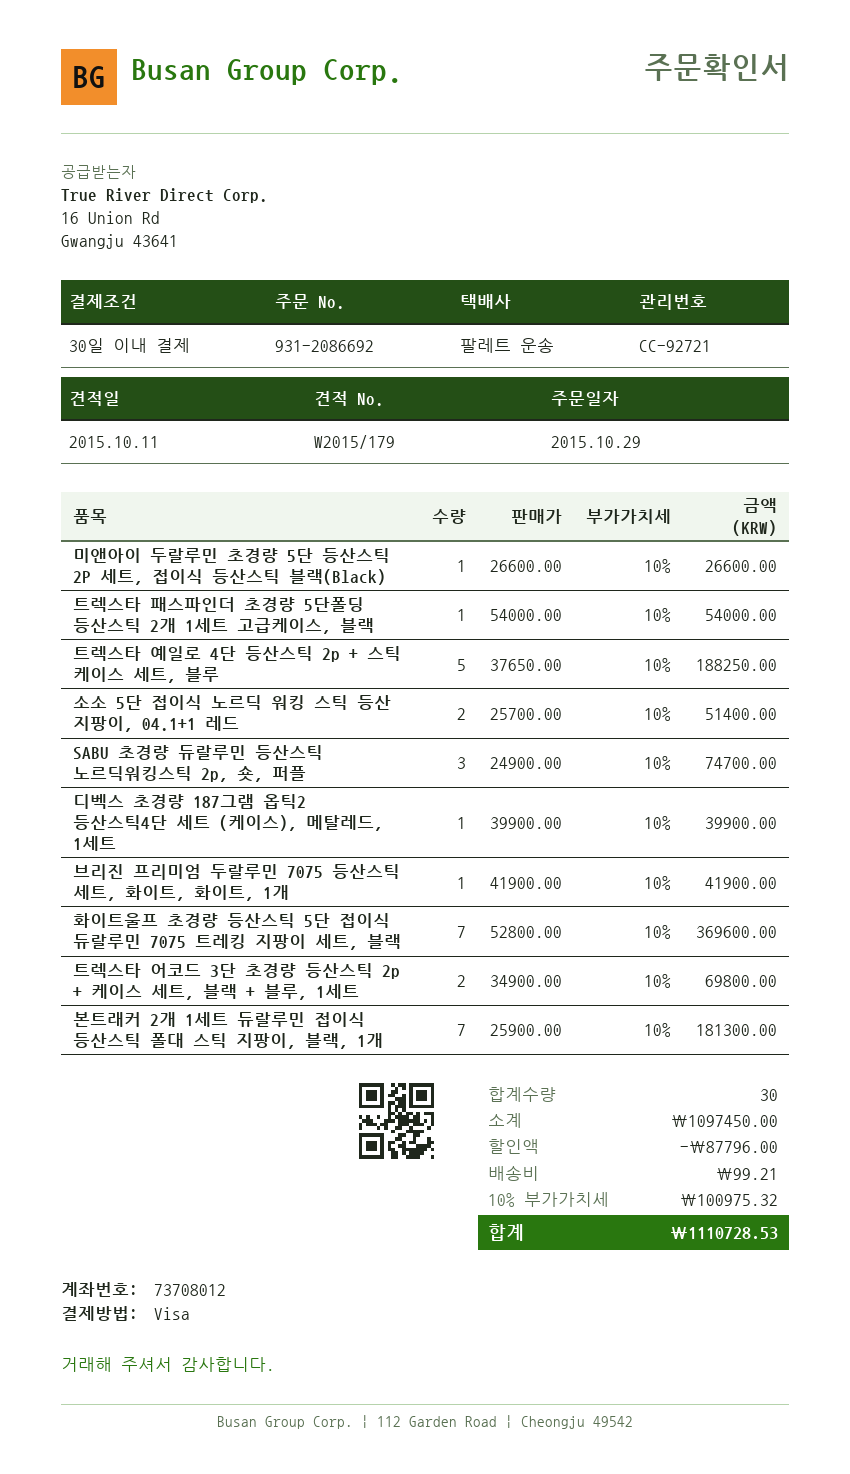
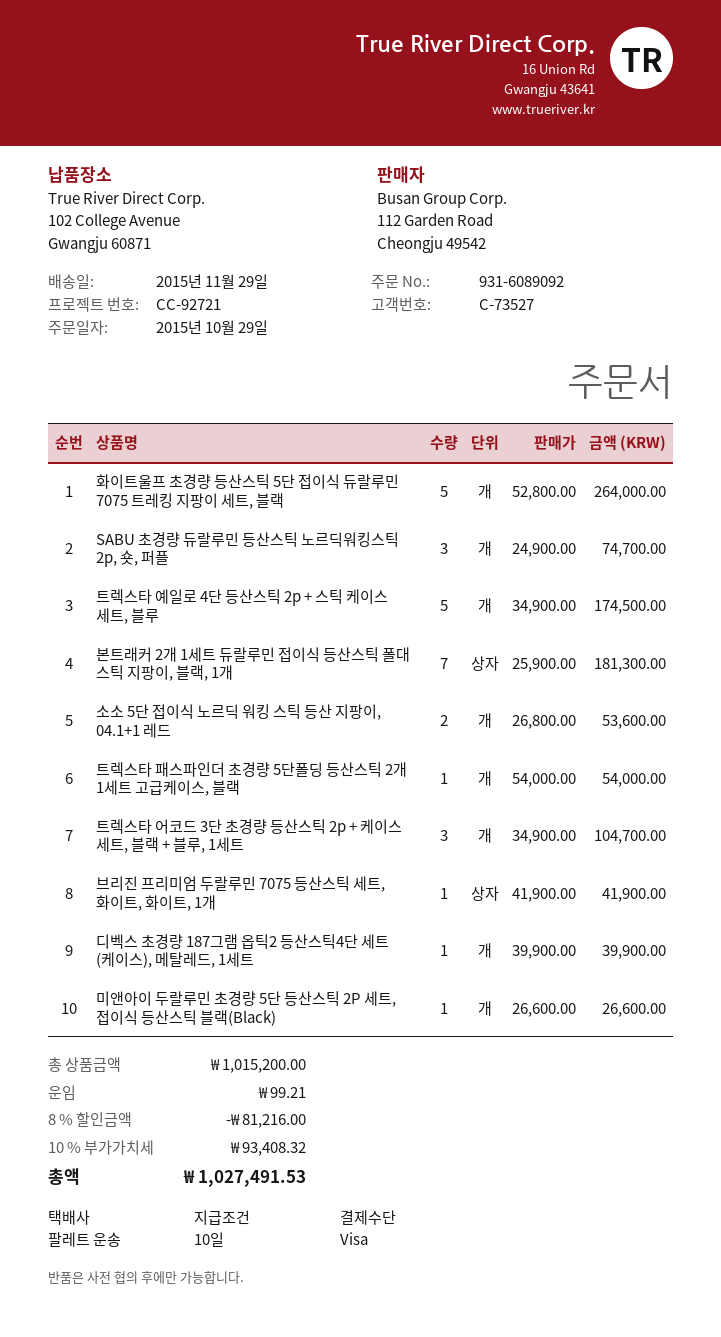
order number: 931-2086692 -> 931-6089092
payment terms: 30 days -> 10 days
트렉스타 예일로 4단 등산스틱 2p + 스틱 케이스 세트, 블루: 5 x 37650.00 = 188250.00 -> 5 x 34900.00 = 174500.00
소소 5단 접이식 노르딕 워킹 스틱 등산 지팡이, 04.1+1 레드: 2 x 25700.00 = 51400.00 -> 2 x 26800.00 = 53600.00
화이트울프 초경량 등산스틱 5단 접이식 듀랄루민 7075 트레킹 지팡이 세트, 블랙: 7 x 52800.00 = 369600.00 -> 5 x 52800.00 = 264000.00
트렉스타 어코드 3단 초경량 등산스틱 2p + 케이스 세트, 블랙 + 블루, 1세트: 2 x 34900.00 = 69800.00 -> 3 x 34900.00 = 104700.00
subtotal: 1097450.00 -> 1015200.00
discount: 87796.00 -> 81216.00
tax: 10% = 100975.32 -> 10% = 93408.32
total: 1110728.53 -> 1027491.53

